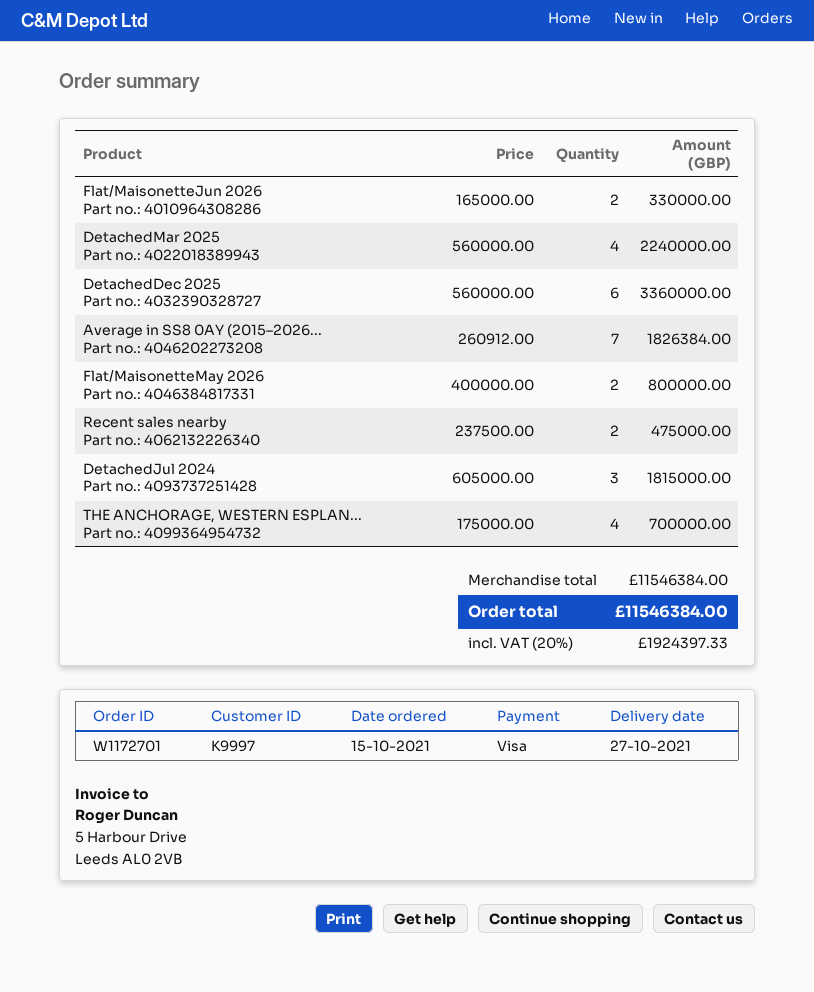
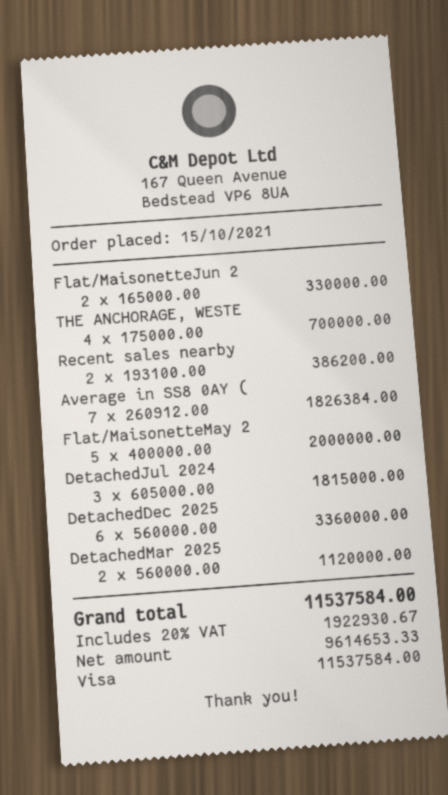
DetachedMar 2025: 4 x 560000.00 = 2240000.00 -> 2 x 560000.00 = 1120000.00
Flat/MaisonetteMay 2026: 2 x 400000.00 = 800000.00 -> 5 x 400000.00 = 2000000.00
Recent sales nearby: 2 x 237500.00 = 475000.00 -> 2 x 193100.00 = 386200.00
tax: 20% = 1924397.33 -> 20% = 1922930.67
total: 11546384.00 -> 11537584.00

